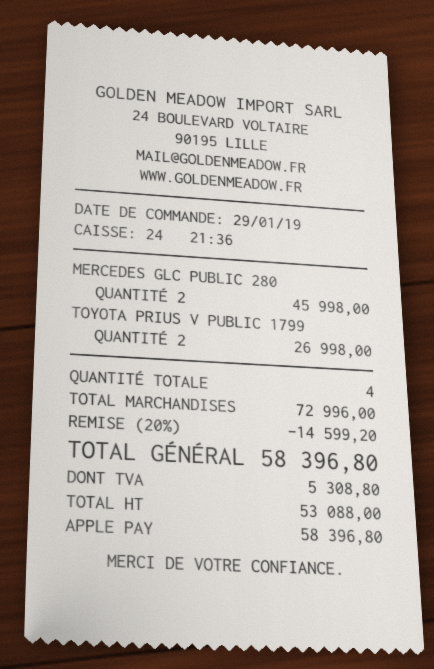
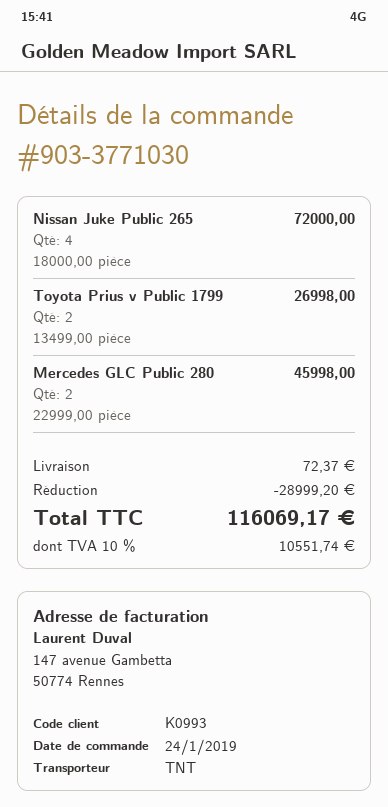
order date: 2019-01-29 -> 2019-01-24
Nissan Juke Public 265: none -> 4 for 72000.00
discount: 14599.20 -> 28999.20
shipping: none -> 72.37
tax: 5308.80 -> 10551.74
total: 58396.80 -> 116069.17

